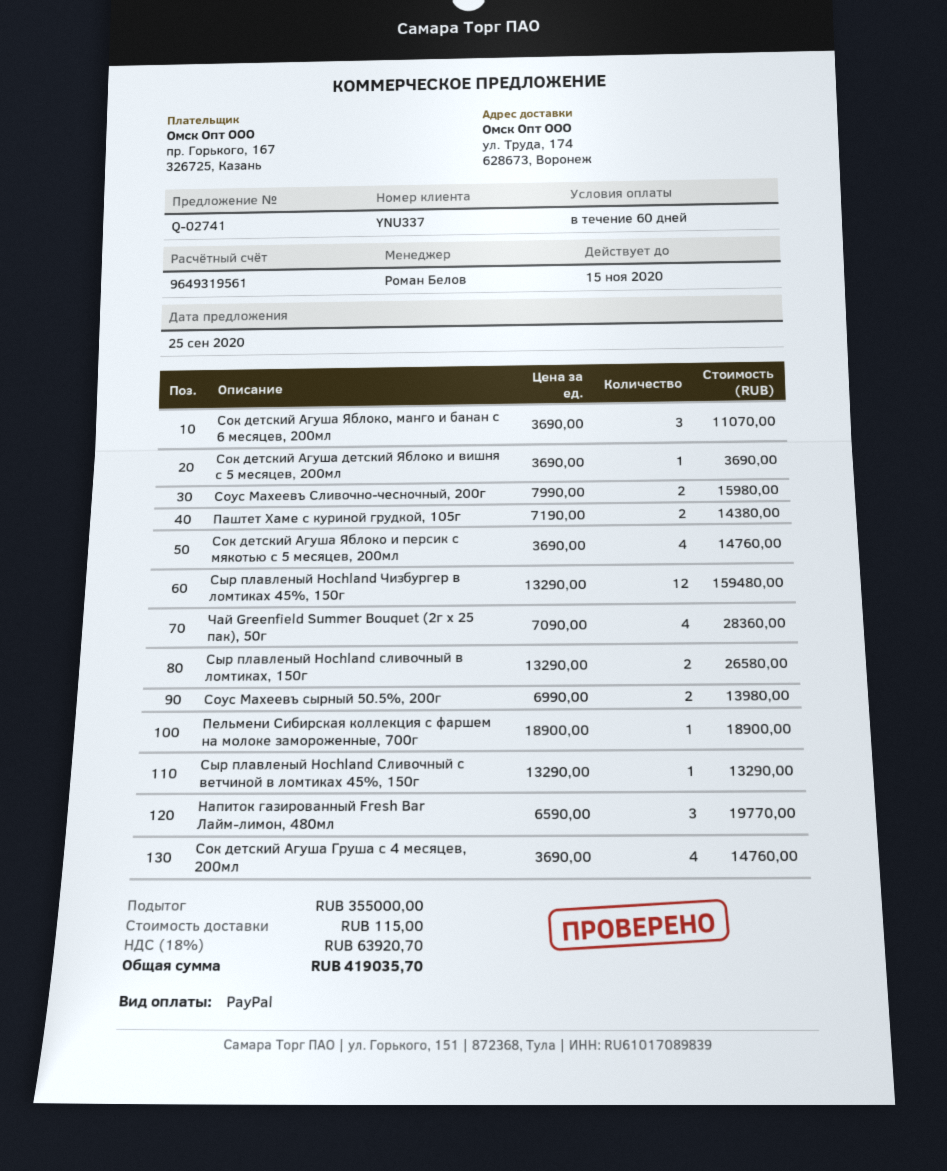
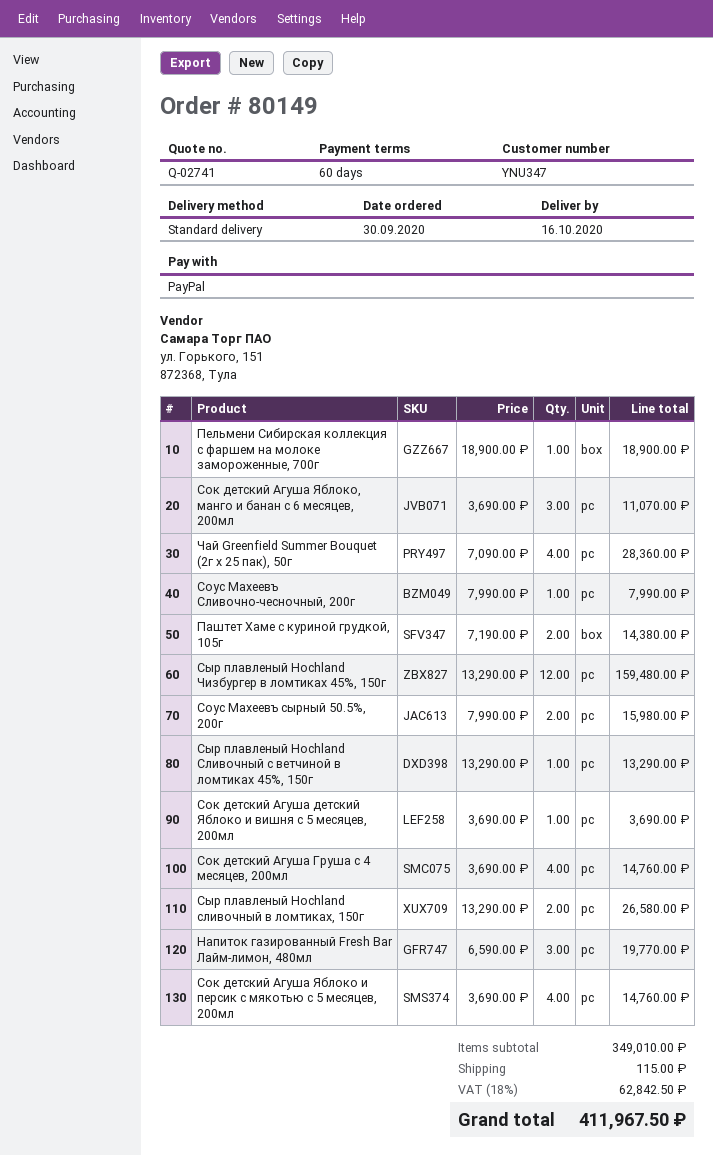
customer number: YNU337 -> YNU347
Соус Махеевъ Сливочно-чесночный, 200г: 2 x 7990.00 = 15980.00 -> 1 x 7990.00 = 7990.00
Соус Махеевъ сырный 50.5%, 200г: 2 x 6990.00 = 13980.00 -> 2 x 7990.00 = 15980.00
subtotal: 355000.00 -> 349010.00
tax: 18% = 63920.70 -> 18% = 62842.50
total: 419035.70 -> 411967.50

